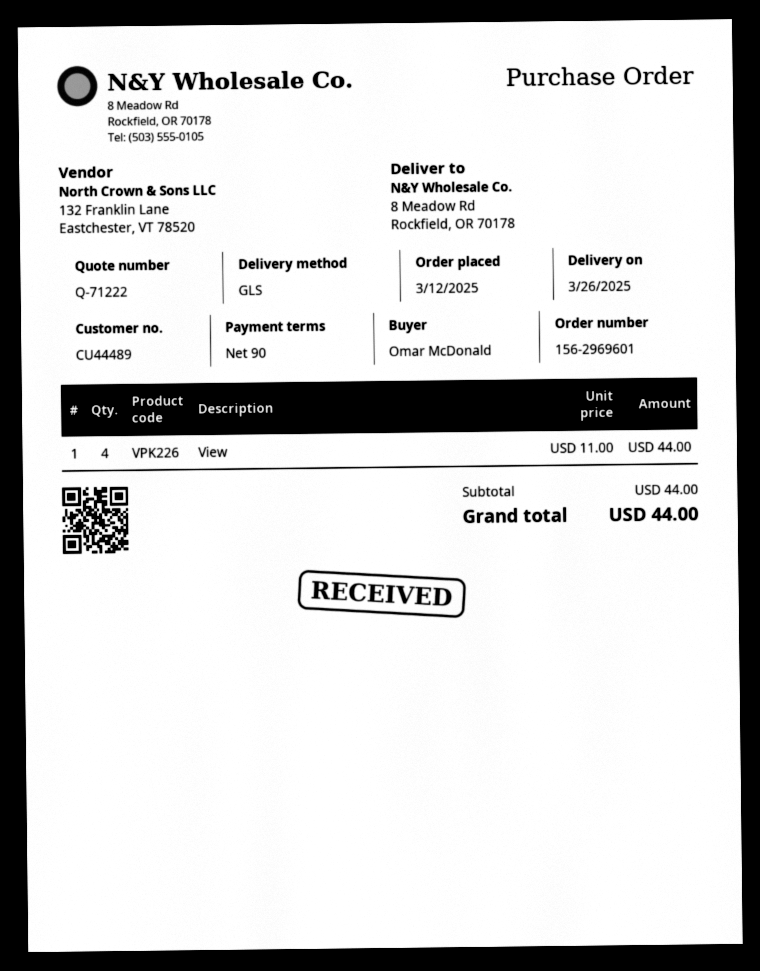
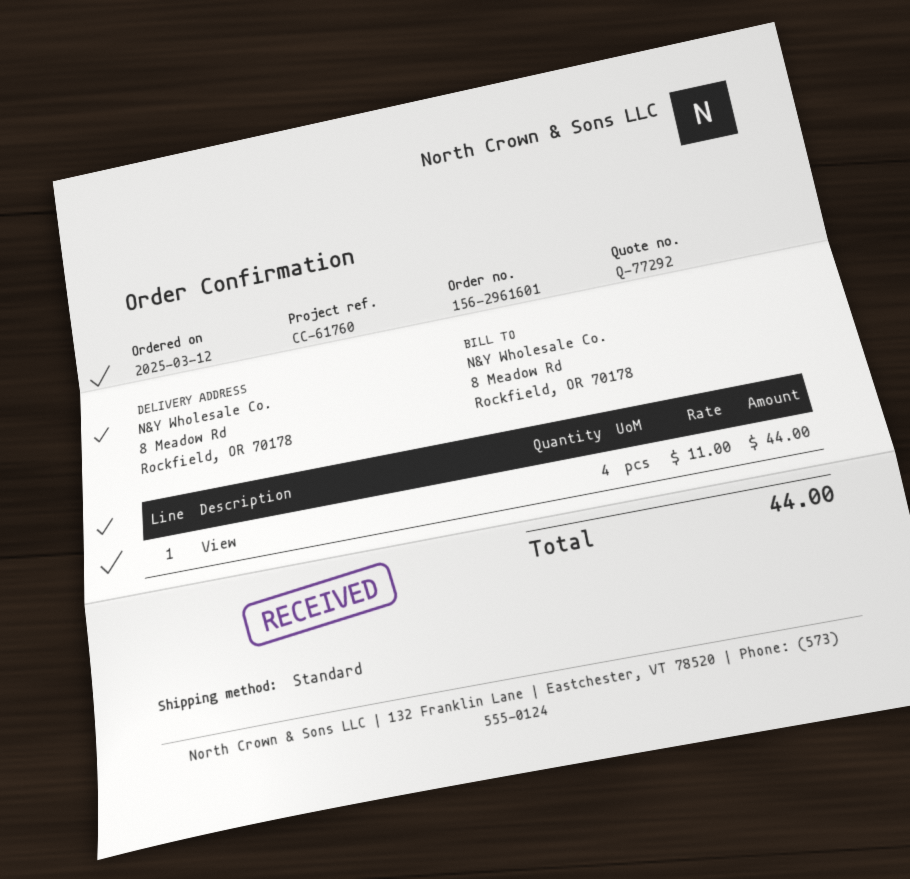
quote number: Q-71222 -> Q-77292
order number: 156-2969601 -> 156-2961601
shipping method: GLS -> standard

